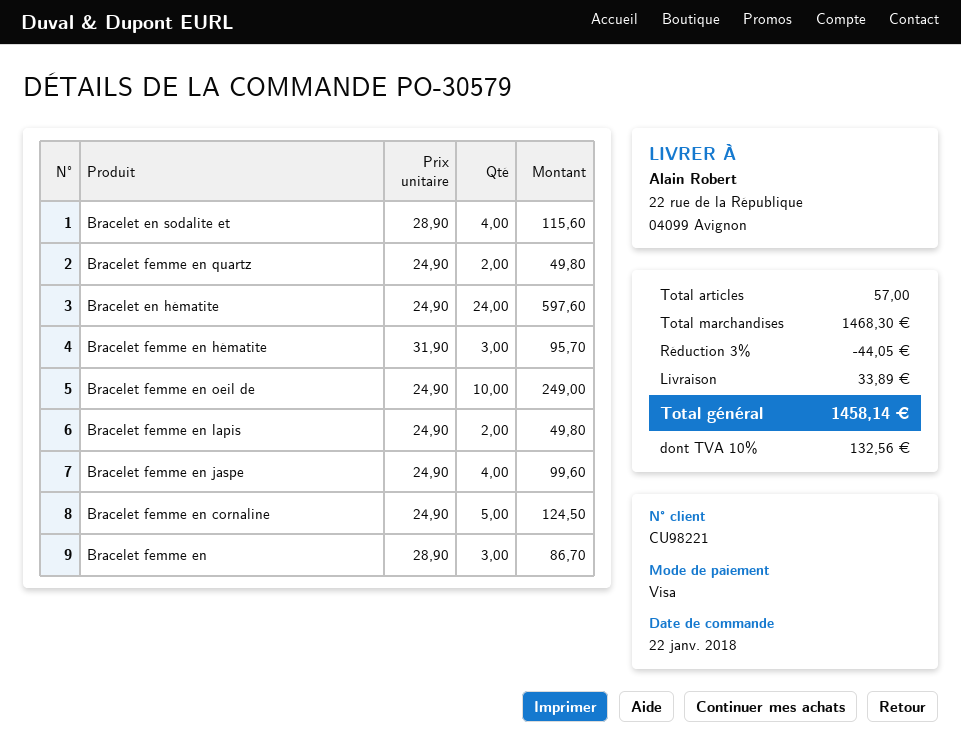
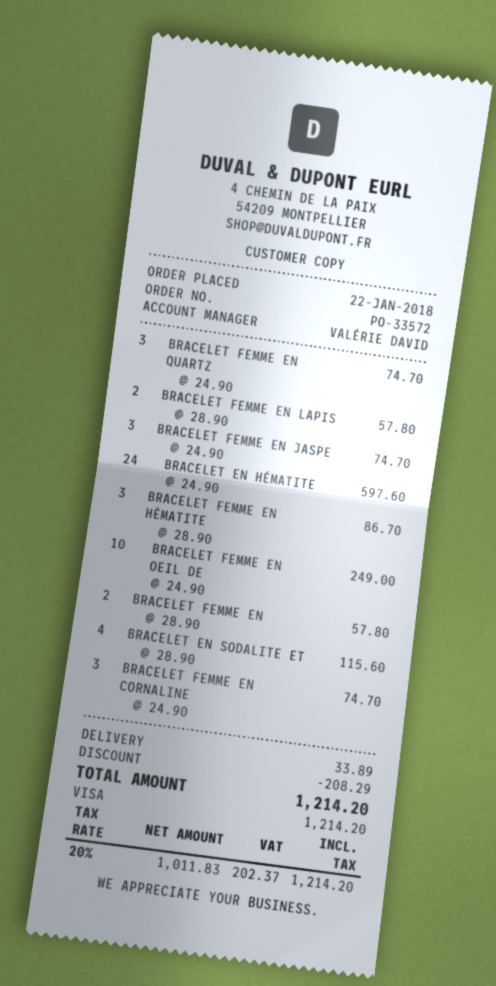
order number: PO-30579 -> PO-33572
Bracelet femme en quartz: 2 x 24.90 = 49.80 -> 3 x 24.90 = 74.70
Bracelet femme en hématite: 3 x 31.90 = 95.70 -> 3 x 28.90 = 86.70
Bracelet femme en lapis: 2 x 24.90 = 49.80 -> 2 x 28.90 = 57.80
Bracelet femme en jaspe: 4 x 24.90 = 99.60 -> 3 x 24.90 = 74.70
Bracelet femme en cornaline: 5 x 24.90 = 124.50 -> 3 x 24.90 = 74.70
Bracelet femme en: 3 x 28.90 = 86.70 -> 2 x 28.90 = 57.80
discount: 44.05 -> 208.29
tax: 10% = 132.56 -> 20% = 202.37
total: 1458.14 -> 1214.20

